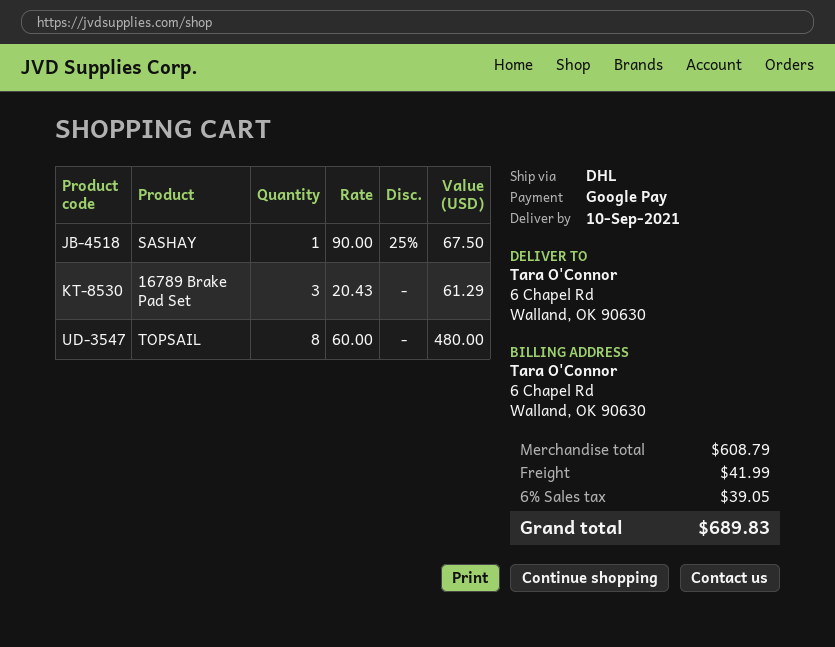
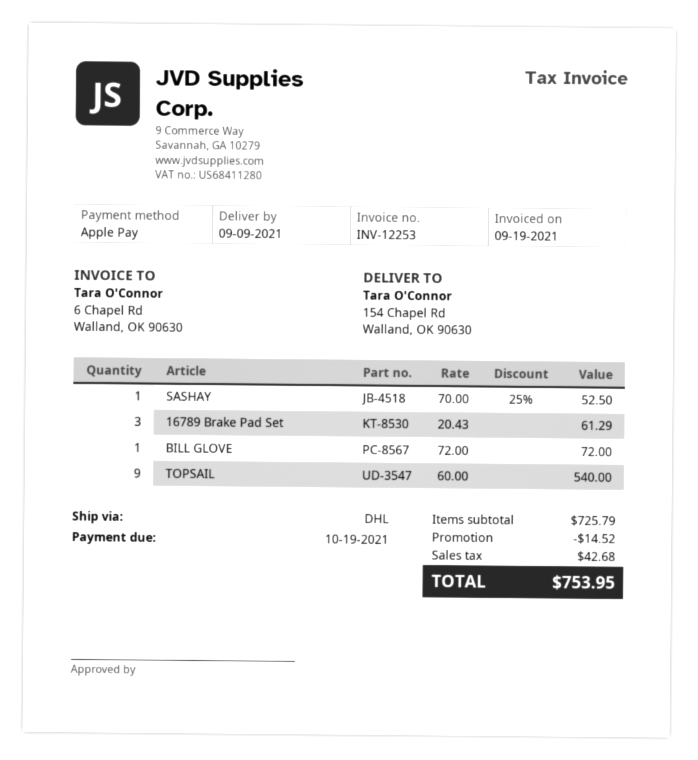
delivery date: 2021-09-10 -> 2021-09-09
payment method: Google Pay -> Apple Pay
ship to: 6 Chapel Rd, Walland, OK 90630 -> 154 Chapel Rd, Walland, OK 90630
SASHAY: 1 x 90.00 - 25% = 67.50 -> 1 x 70.00 - 25% = 52.50
TOPSAIL: 8 x 60.00 = 480.00 -> 9 x 60.00 = 540.00
BILL GLOVE: none -> 1 x 72.00 = 72.00
subtotal: 608.79 -> 725.79
discount: none -> 14.52
shipping: 41.99 -> none
tax: 39.05 -> 42.68
total: 689.83 -> 753.95

